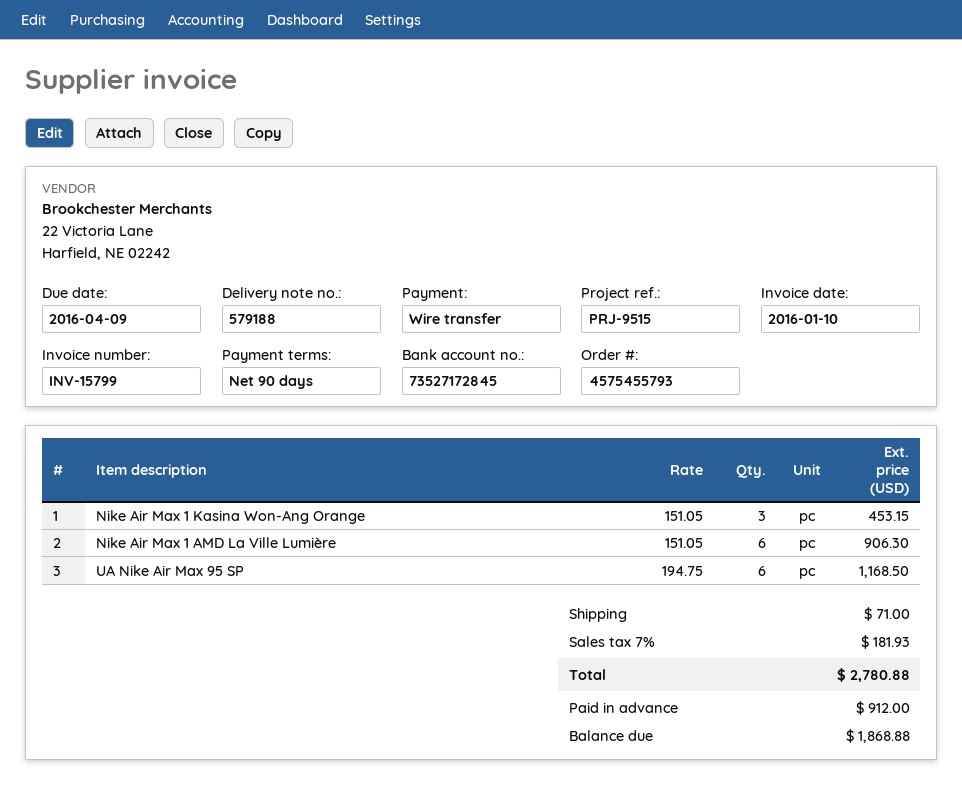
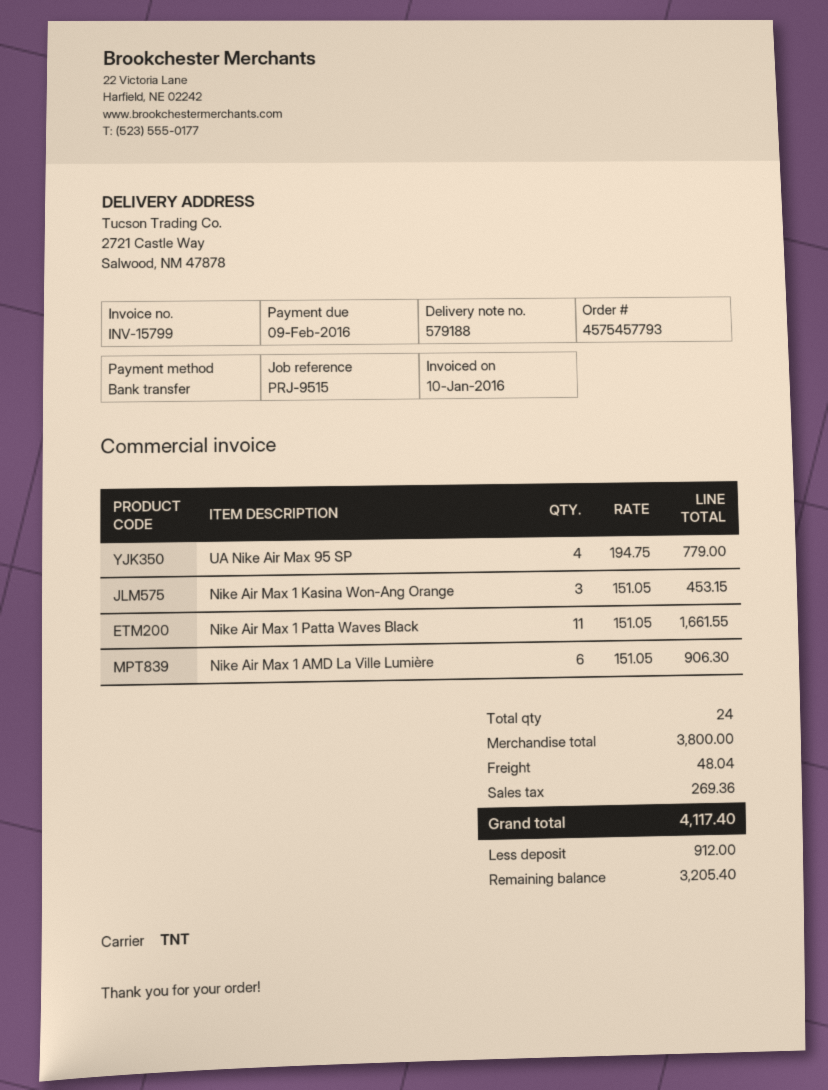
order number: 4575455793 -> 4575457793
due date: 2016-04-09 -> 2016-02-09
UA Nike Air Max 95 SP: 6 x 194.75 = 1168.50 -> 4 x 194.75 = 779.00
Nike Air Max 1 Patta Waves Black: none -> 11 x 151.05 = 1661.55
shipping: 71.00 -> 48.04
tax: 181.93 -> 269.36
total: 2780.88 -> 4117.40
balance: 1868.88 -> 3205.40

